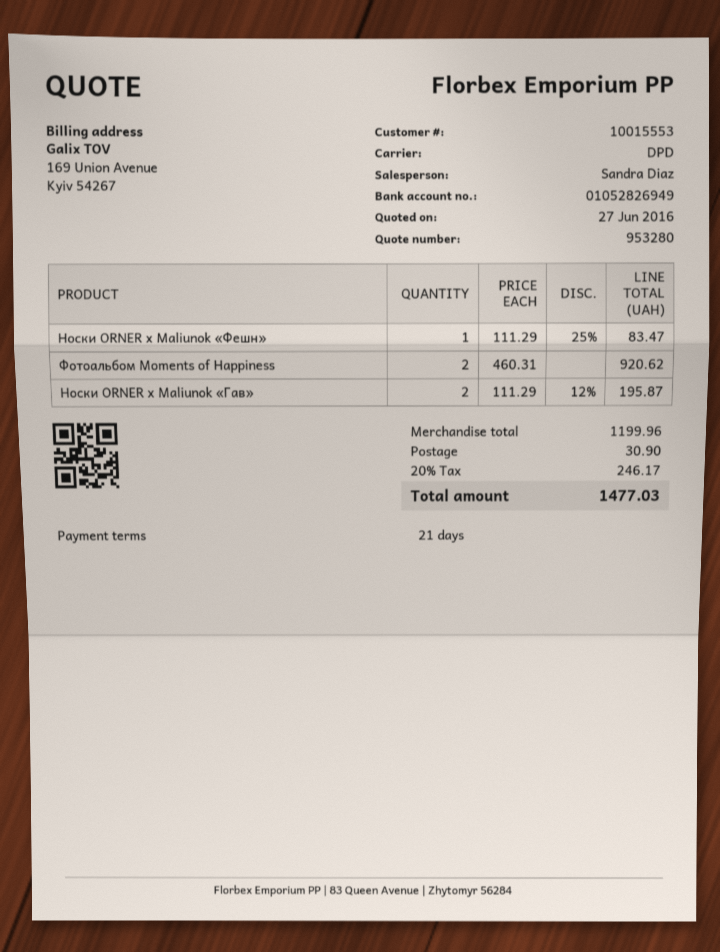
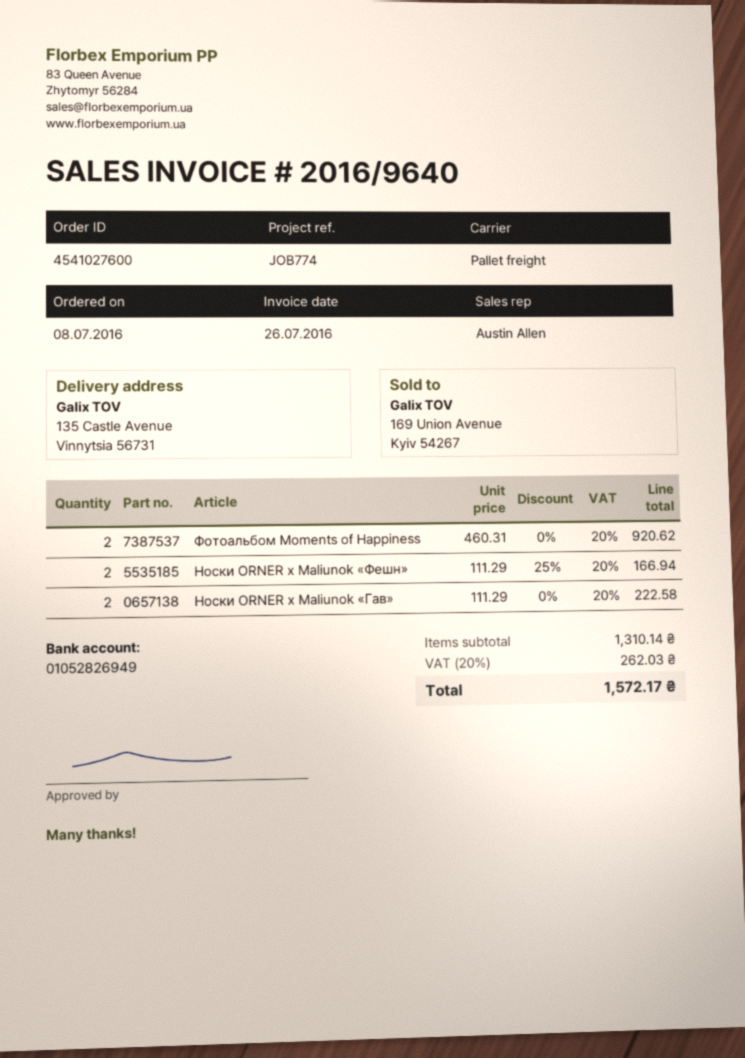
sales rep: Sandra Diaz -> Austin Allen
shipping method: DPD -> pallet freight
Носки ORNER x Maliunok «Фешн»: 1 x 111.29 - 25% = 83.47 -> 2 x 111.29 - 25% = 166.94
Носки ORNER x Maliunok «Гав»: 2 x 111.29 - 12% = 195.87 -> 2 x 111.29 = 222.58
subtotal: 1199.96 -> 1310.14
shipping: 30.90 -> none
tax: 20% = 246.17 -> 20% = 262.03
total: 1477.03 -> 1572.17

